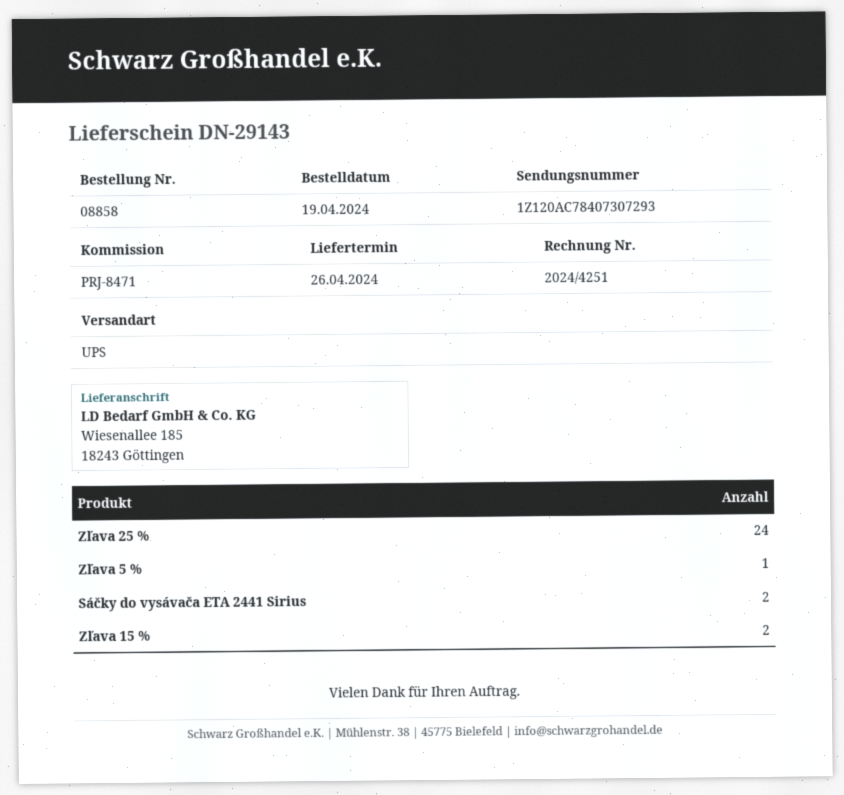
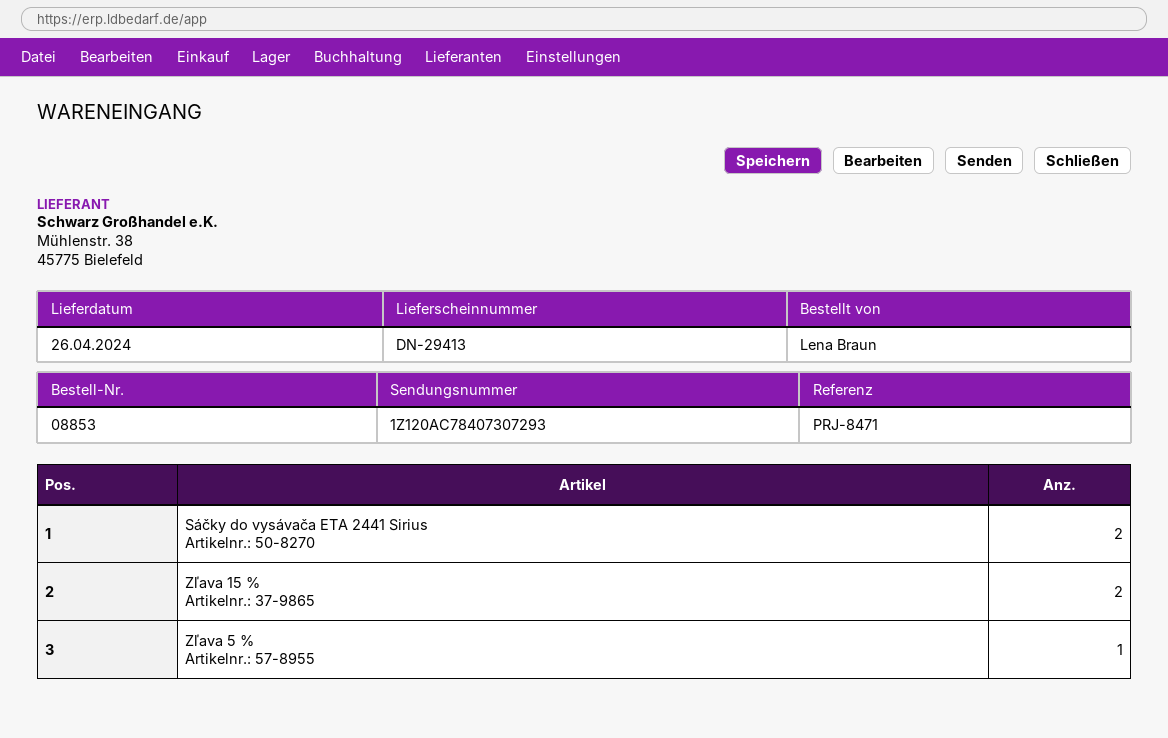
order number: 08858 -> 08853
delivery note number: DN-29143 -> DN-29413
Zľava 25 %: 24 -> none

